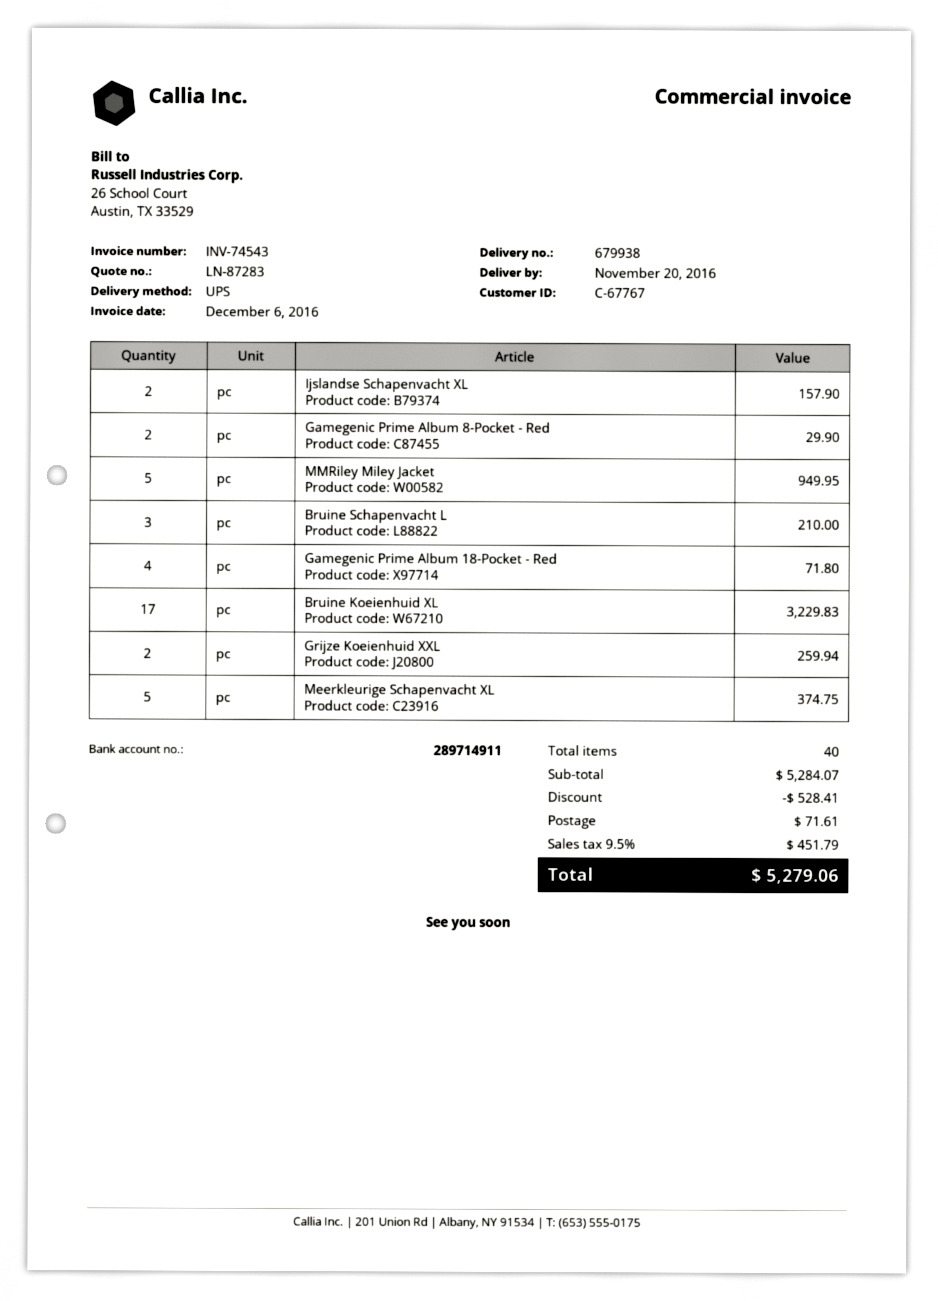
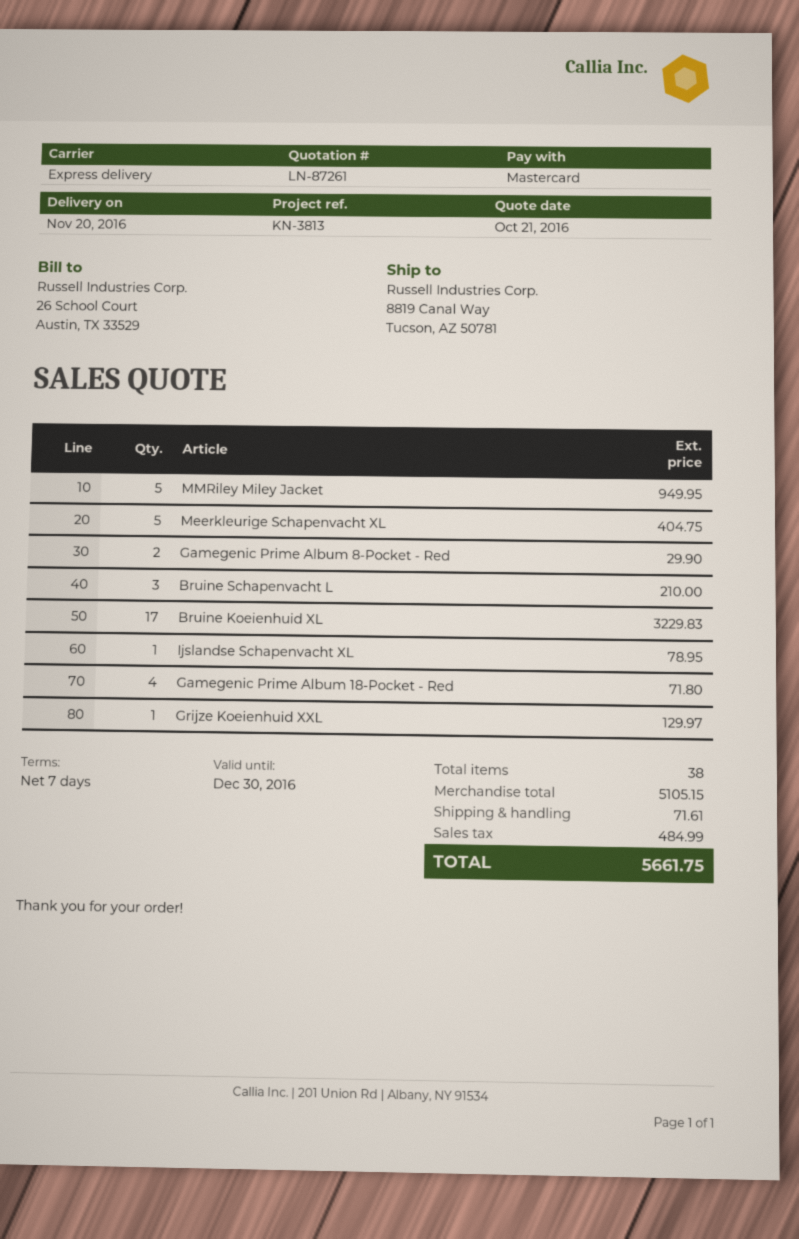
quote number: LN-87283 -> LN-87261
shipping method: UPS -> express
Ijslandse Schapenvacht XL: 2 for 157.90 -> 1 for 78.95
Grijze Koeienhuid XXL: 2 for 259.94 -> 1 for 129.97
Meerkleurige Schapenvacht XL: 5 for 374.75 -> 5 for 404.75
total quantity: 40 -> 38
subtotal: 5284.07 -> 5105.15
discount: 528.41 -> none
tax: 451.79 -> 484.99
total: 5279.06 -> 5661.75

